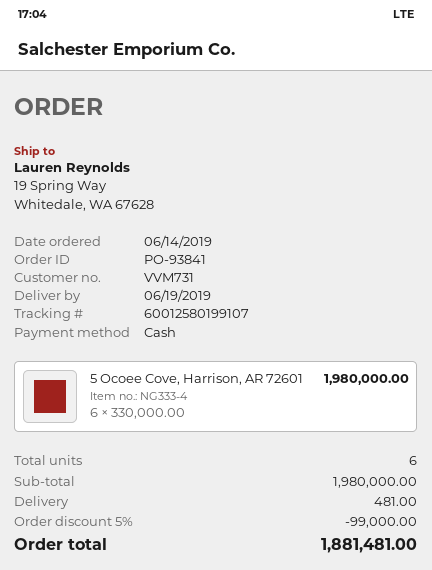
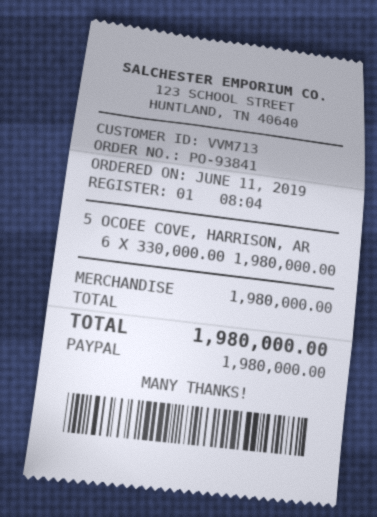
order date: 2019-06-14 -> 2019-06-11
customer number: VVM731 -> VVM713
payment method: cash -> PayPal
discount: 5% = 99000.00 -> none
shipping: 481.00 -> none
total: 1881481.00 -> 1980000.00

